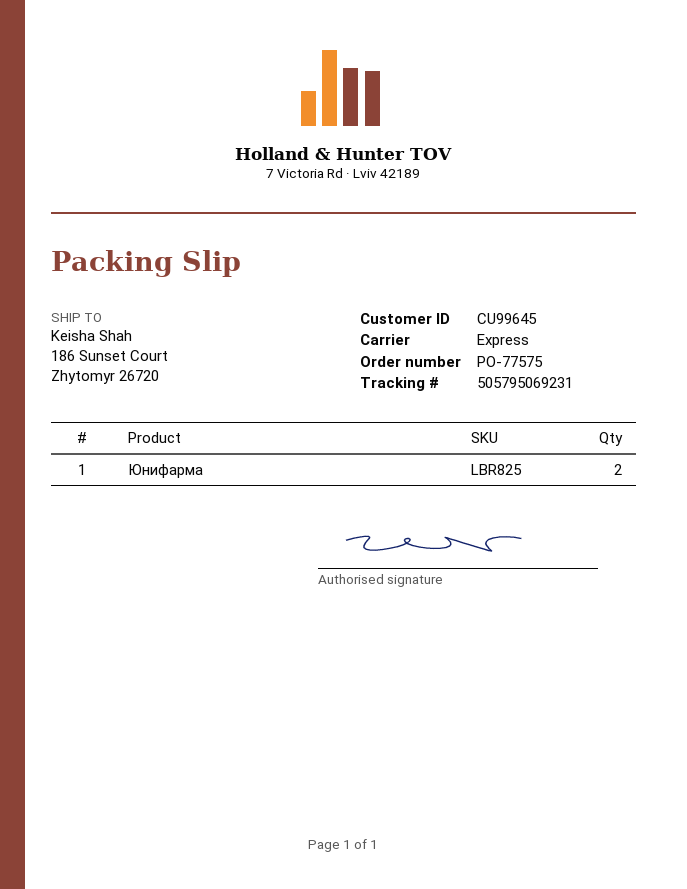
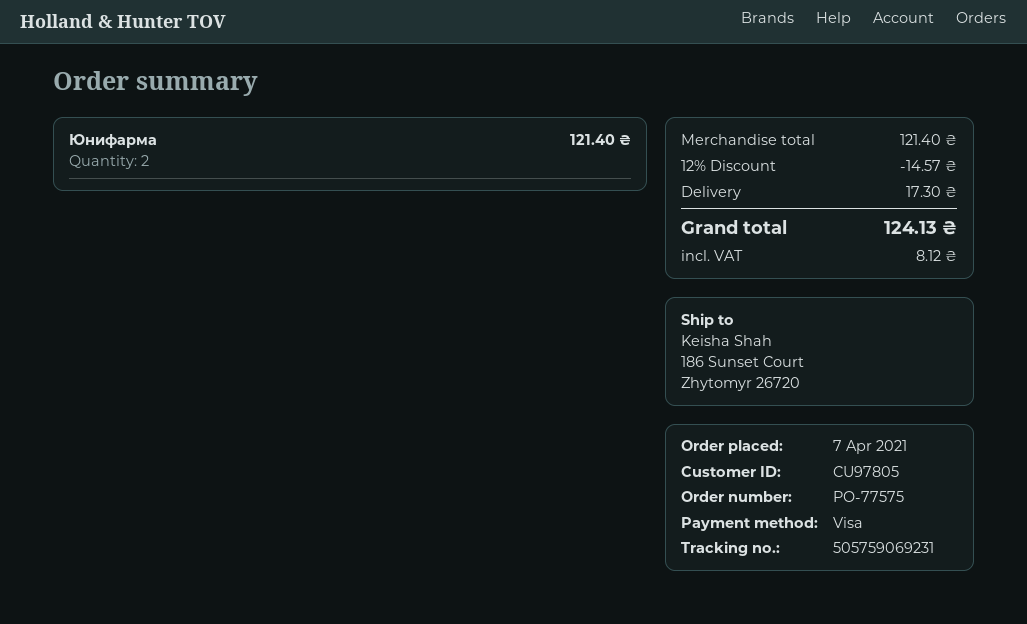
customer number: CU99645 -> CU97805
tracking number: 505795069231 -> 505759069231

